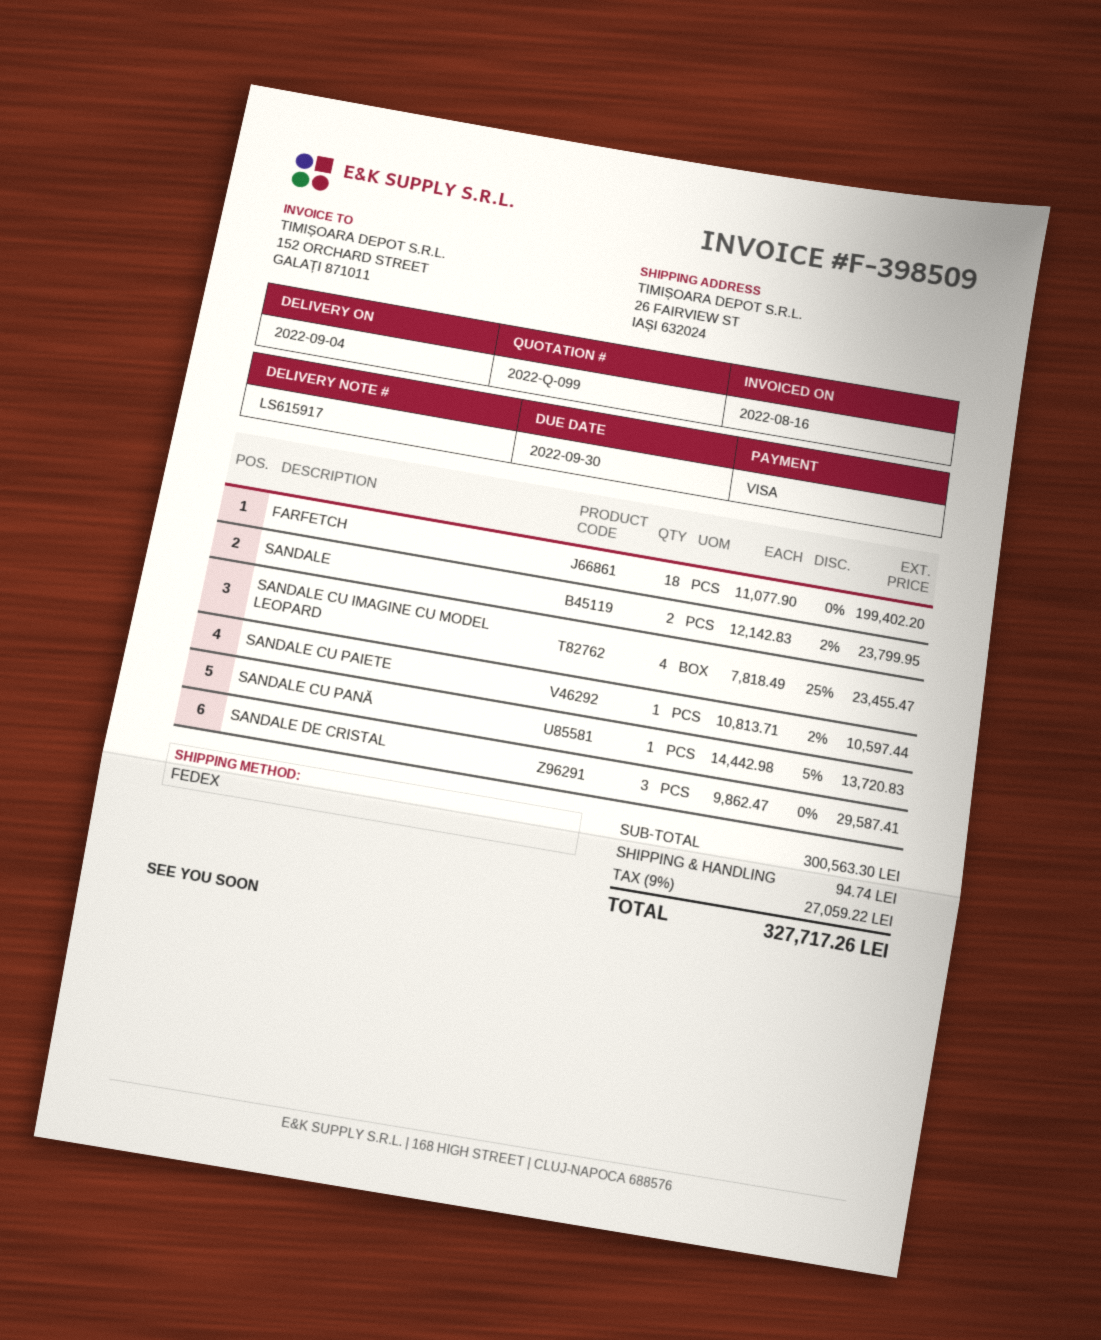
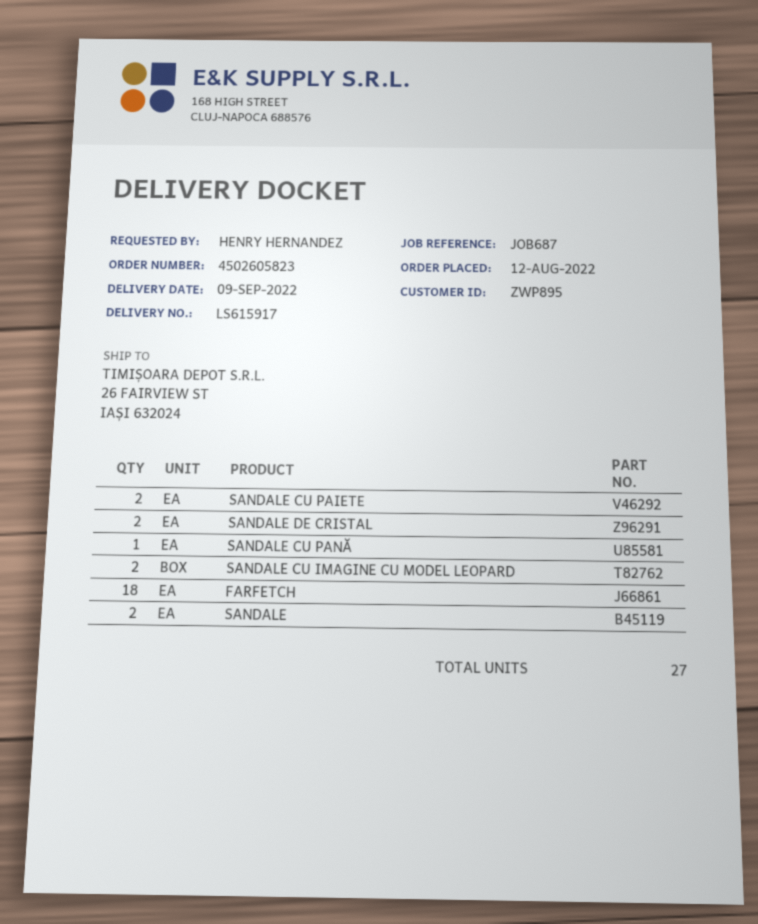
delivery date: 2022-09-04 -> 2022-09-09
SANDALE CU IMAGINE CU MODEL LEOPARD: 4 -> 2
SANDALE CU PAIETE: 1 -> 2
SANDALE DE CRISTAL: 3 -> 2

